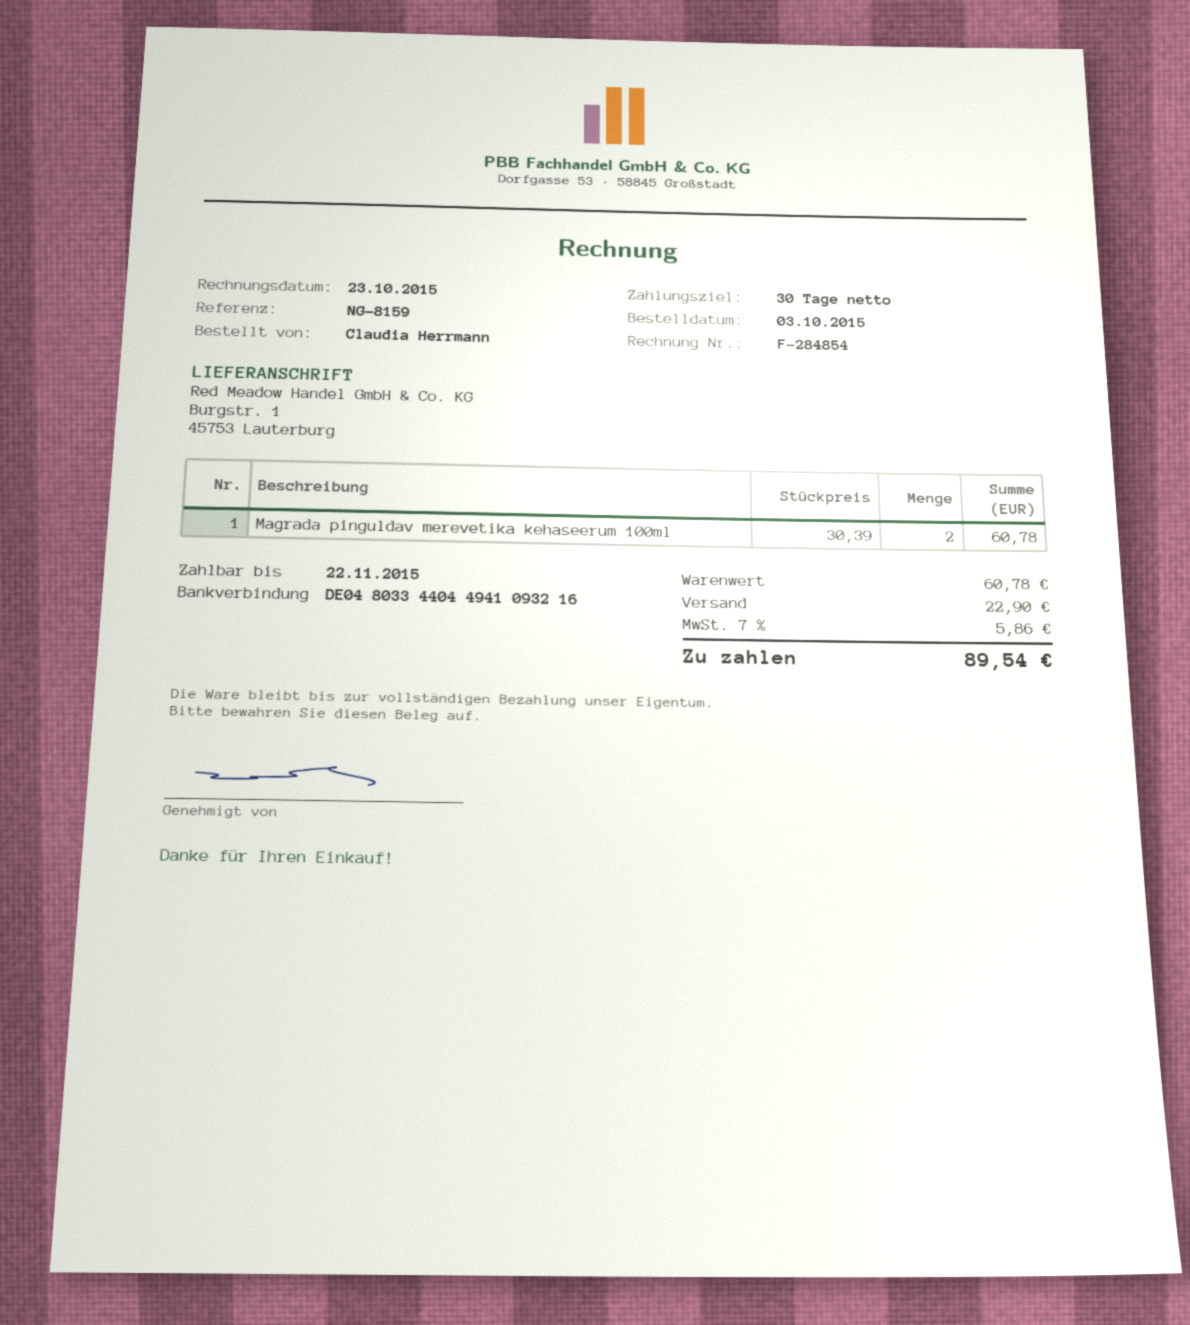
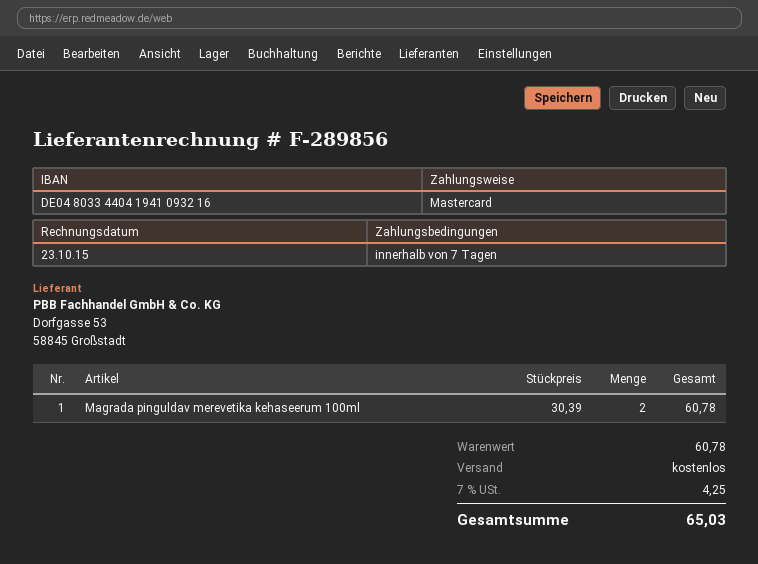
invoice number: F-284854 -> F-289856
payment terms: 30 days -> 7 days
bank account: DE04803344044941093216 -> DE04803344041941093216
shipping: 22.90 -> 0.00
tax: 7% = 5.86 -> 7% = 4.25
total: 89.54 -> 65.03

